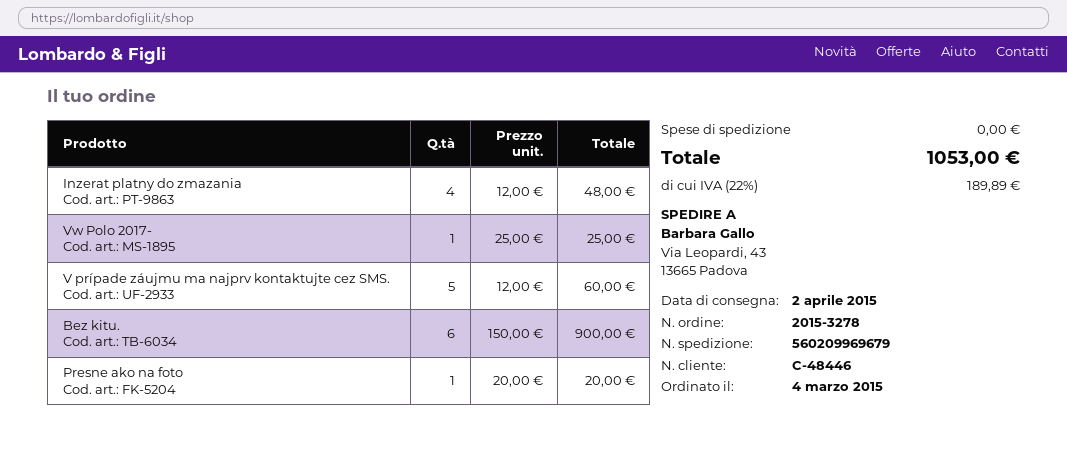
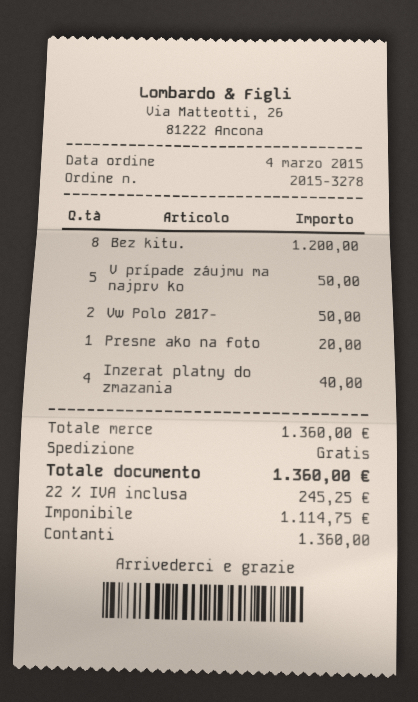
Inzerat platny do zmazania: 4 for 48.00 -> 4 for 40.00
Vw Polo 2017-: 1 for 25.00 -> 2 for 50.00
V prípade záujmu ma najprv kontaktujte cez SMS.: 5 for 60.00 -> 5 for 50.00
Bez kitu.: 6 for 900.00 -> 8 for 1200.00
tax: 22% = 189.89 -> 22% = 245.25
total: 1053.00 -> 1360.00

